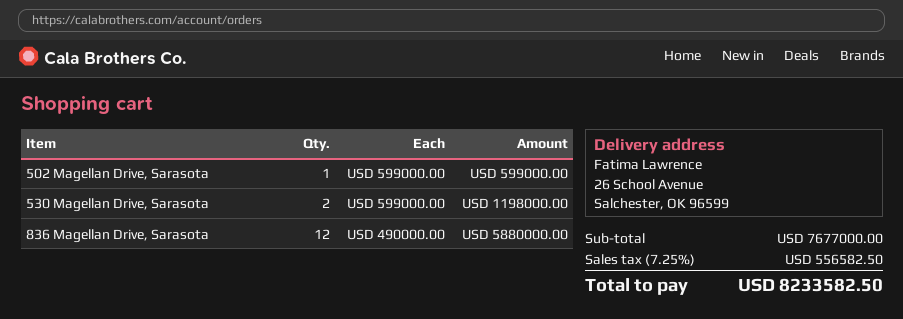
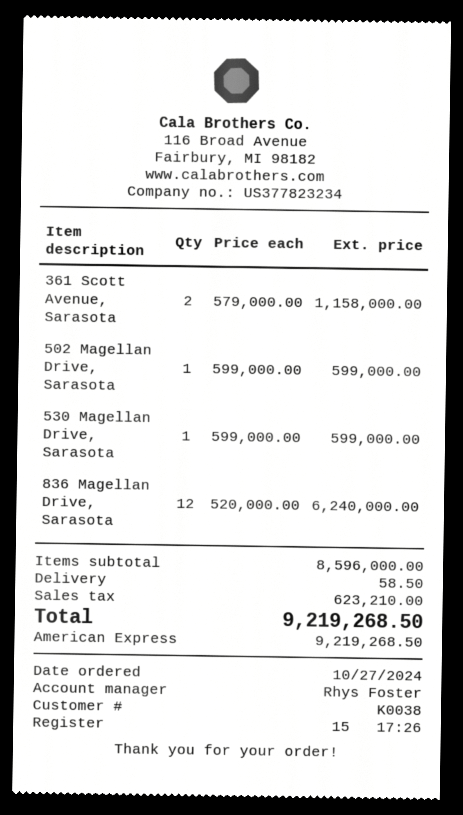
530 Magellan Drive, Sarasota: 2 x 599000.00 = 1198000.00 -> 1 x 599000.00 = 599000.00
836 Magellan Drive, Sarasota: 12 x 490000.00 = 5880000.00 -> 12 x 520000.00 = 6240000.00
361 Scott Avenue, Sarasota: none -> 2 x 579000.00 = 1158000.00
subtotal: 7677000.00 -> 8596000.00
shipping: none -> 58.50
tax: 556582.50 -> 623210.00
total: 8233582.50 -> 9219268.50

